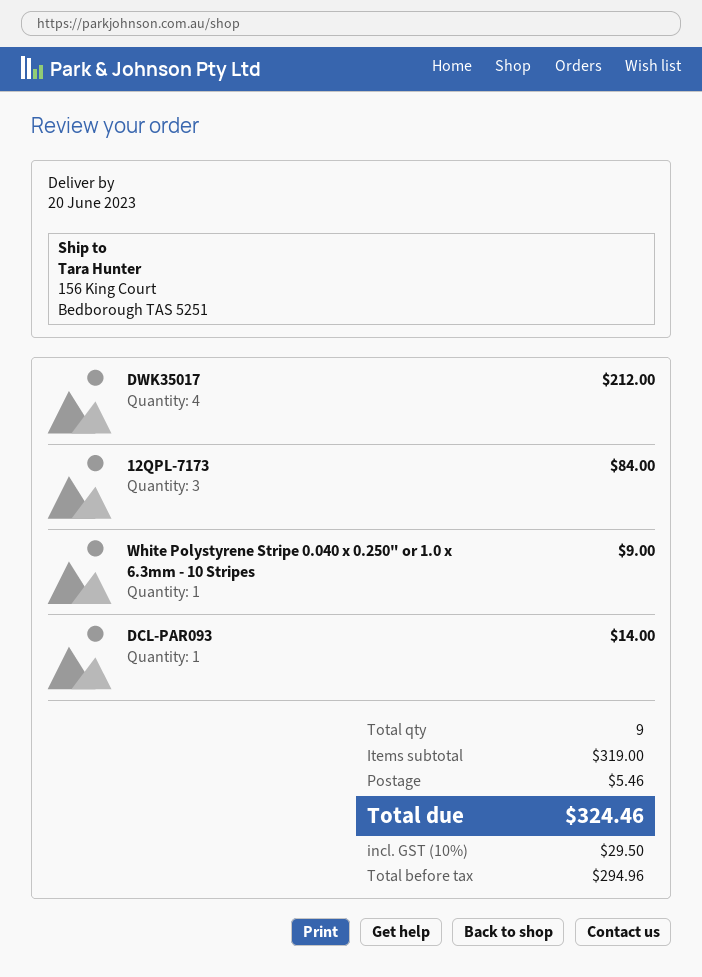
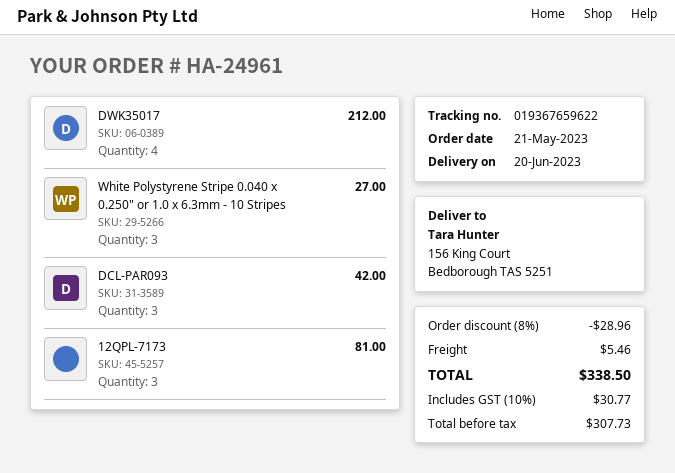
12QPL-7173: 3 for 84.00 -> 3 for 81.00
White Polystyrene Stripe 0.040 x 0.250" or 1.0 x 6.3mm - 10 Stripes: 1 for 9.00 -> 3 for 27.00
DCL-PAR093: 1 for 14.00 -> 3 for 42.00
discount: none -> 8% = 28.96
net: 294.96 -> 307.73
tax: 10% = 29.50 -> 10% = 30.77
total: 324.46 -> 338.50

